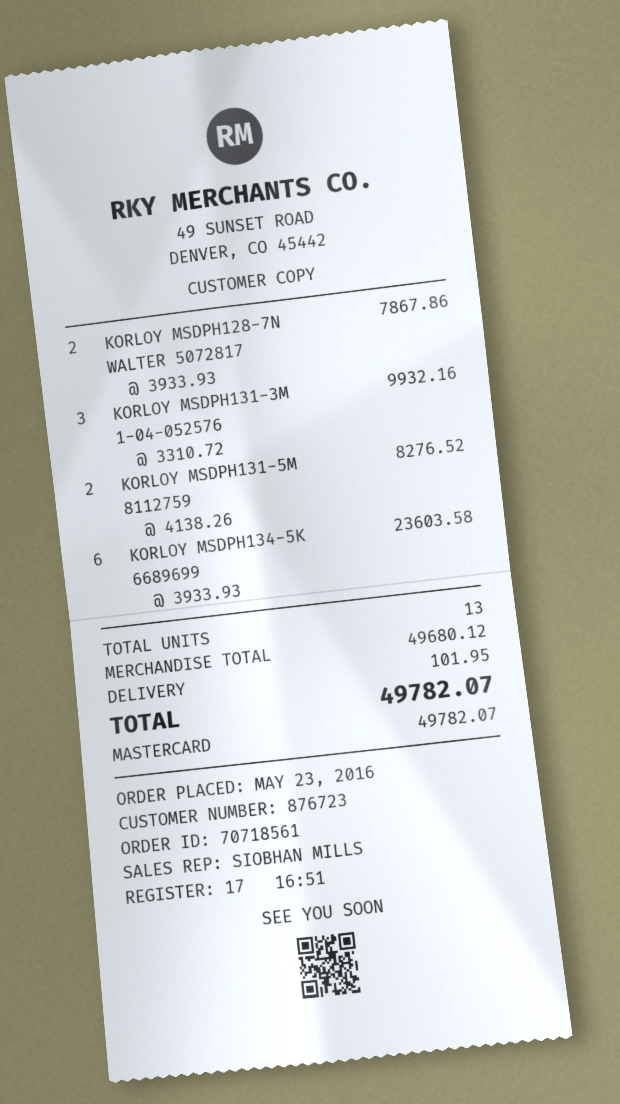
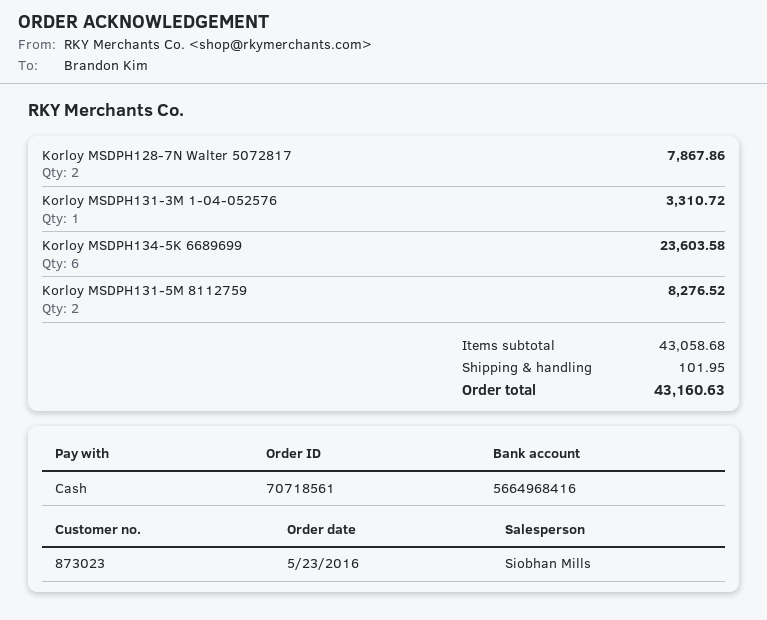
customer number: 876723 -> 873023
payment method: Mastercard -> cash
KORLOY MSDPH131-3M 1-04-052576: 3 for 9932.16 -> 1 for 3310.72
subtotal: 49680.12 -> 43058.68
total: 49782.07 -> 43160.63

